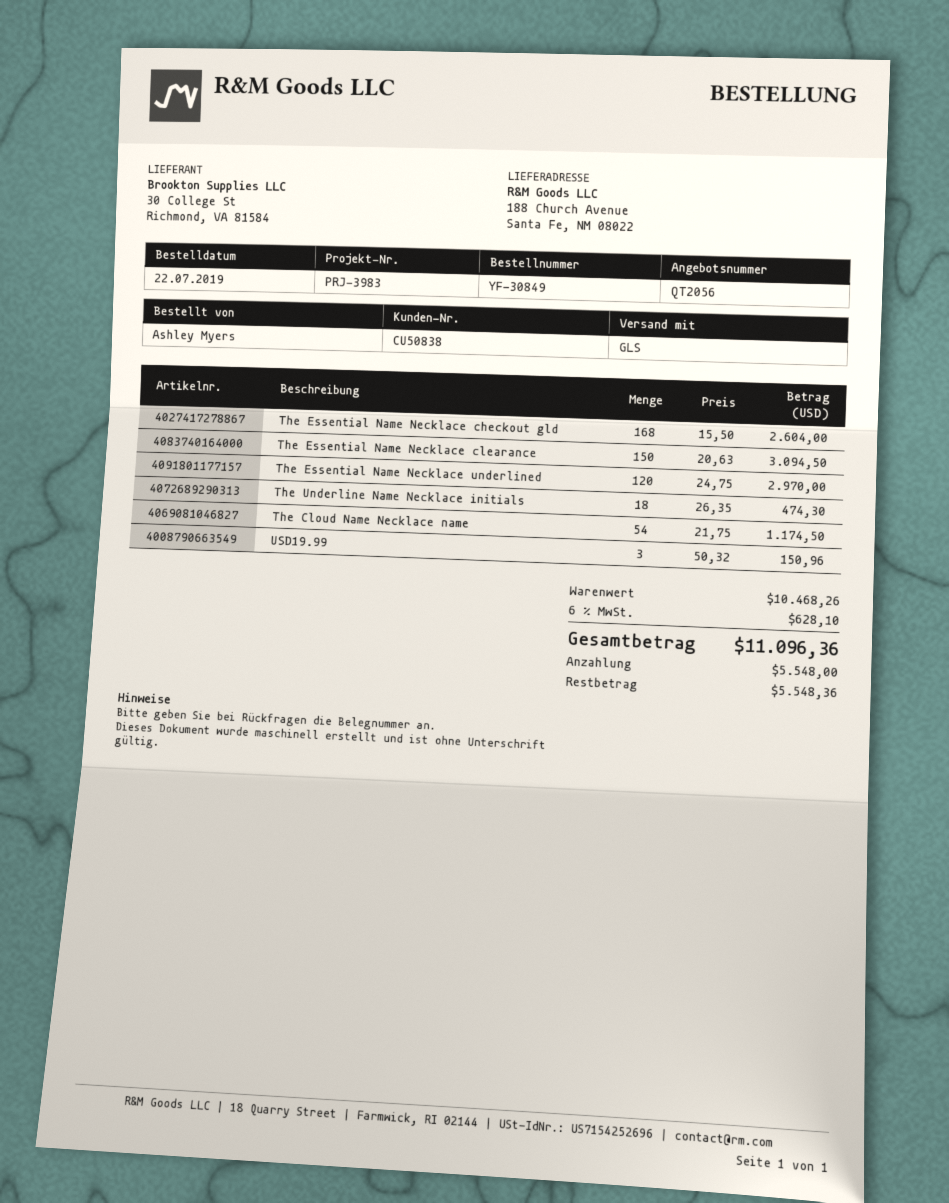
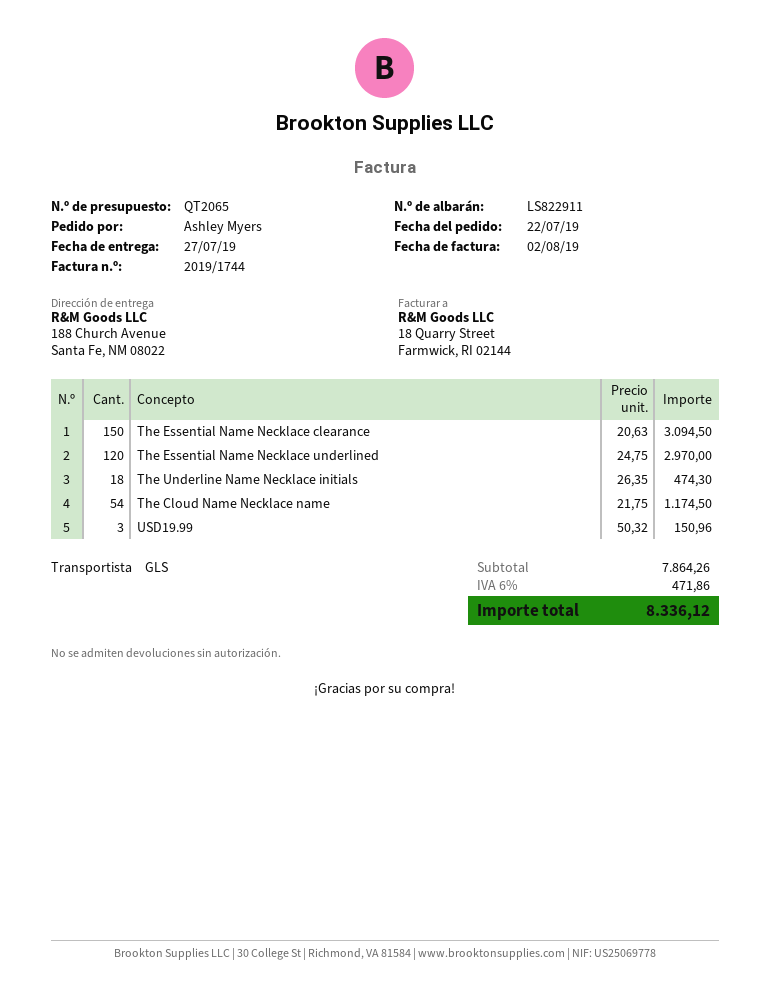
quote number: QT2056 -> QT2065
The Essential Name Necklace checkout gld: 168 x 15.50 = 2604.00 -> none
subtotal: 10468.26 -> 7864.26
tax: 6% = 628.10 -> 6% = 471.86
total: 11096.36 -> 8336.12

